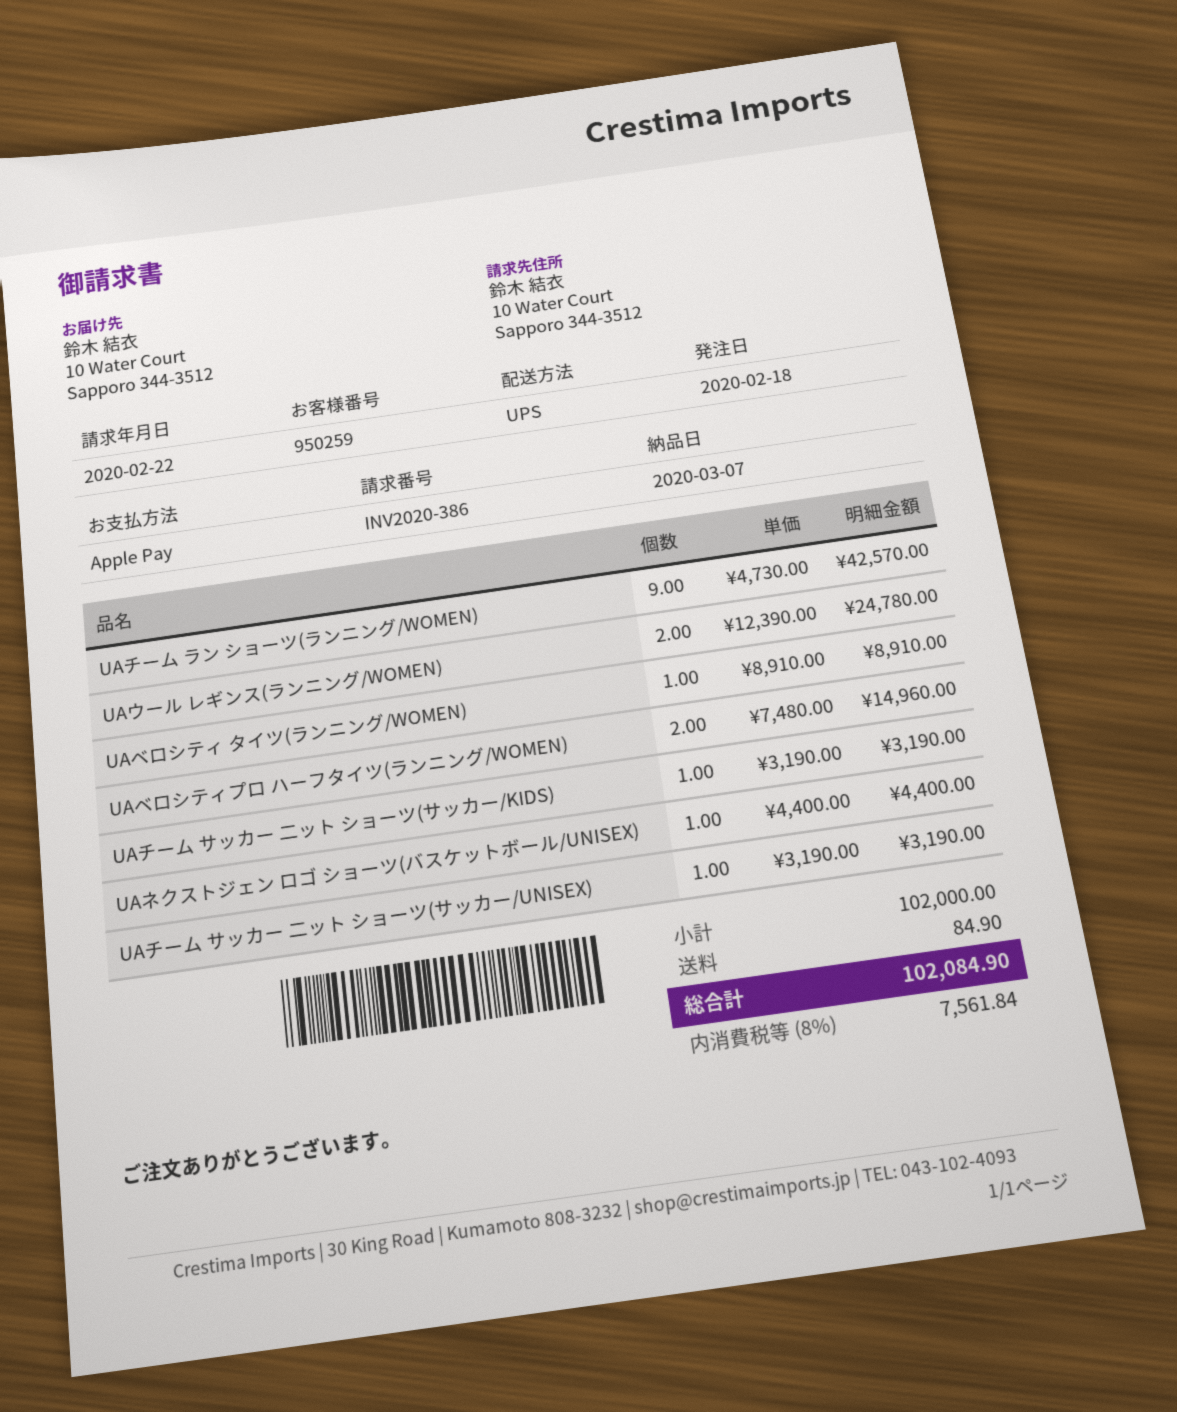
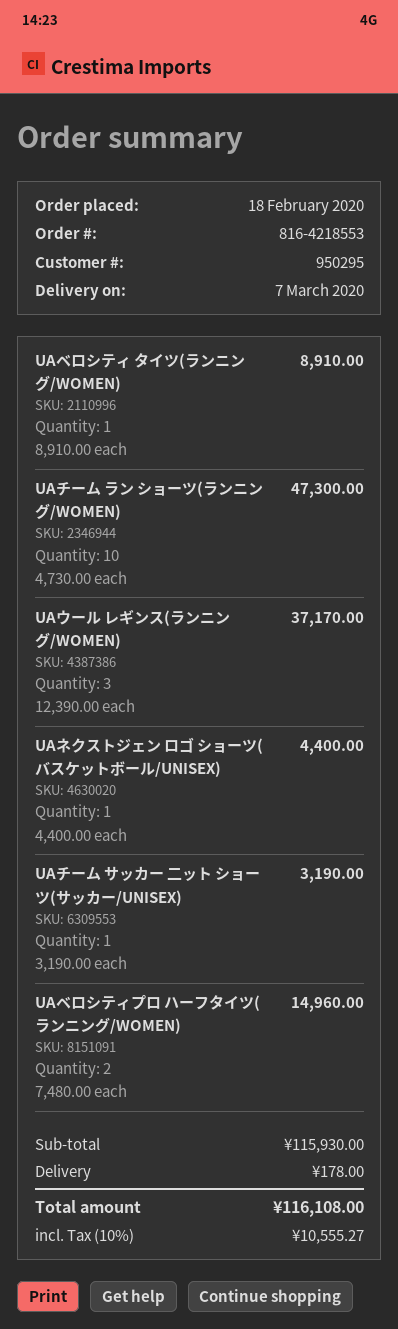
customer number: 950259 -> 950295
UAチーム ラン ショーツ(ランニング/WOMEN): 9 x 4730.00 = 42570.00 -> 10 x 4730.00 = 47300.00
UAウール レギンス(ランニング/WOMEN): 2 x 12390.00 = 24780.00 -> 3 x 12390.00 = 37170.00
UAチーム サッカー 二ット ショーツ(サッカー/KIDS): 1 x 3190.00 = 3190.00 -> none
subtotal: 102000.00 -> 115930.00
shipping: 84.90 -> 178.00
tax: 8% = 7561.84 -> 10% = 10555.27
total: 102084.90 -> 116108.00

